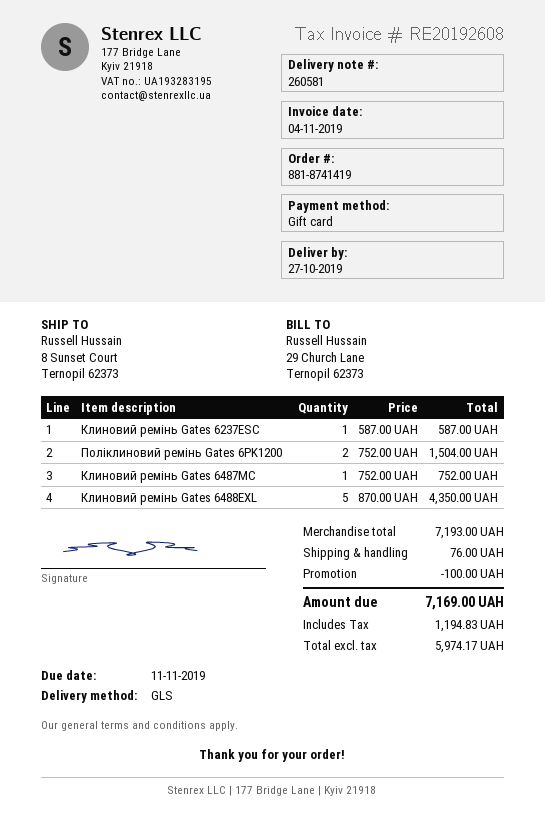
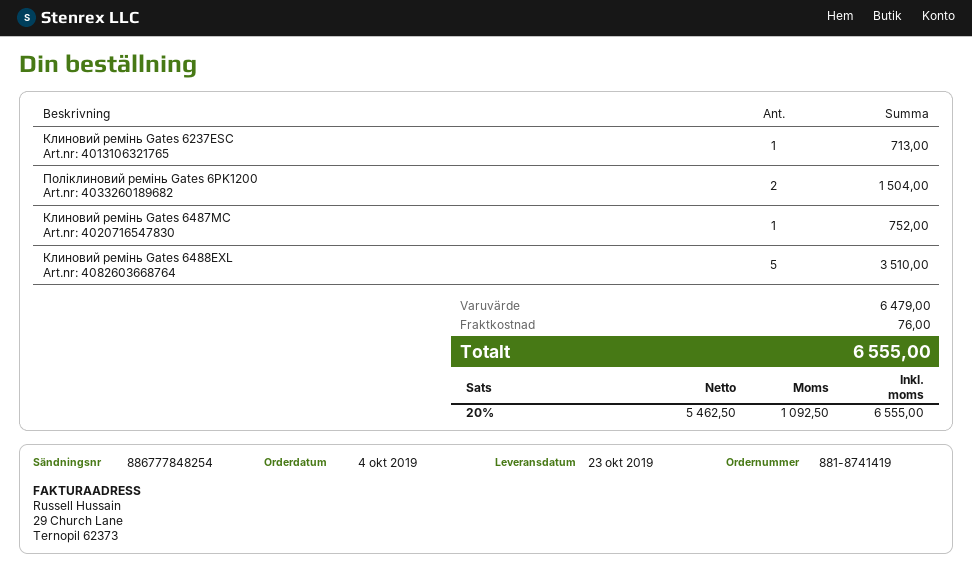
delivery date: 2019-10-27 -> 2019-10-23
Клиновий ремінь Gates 6237ESC: 1 for 587.00 -> 1 for 713.00
Клиновий ремінь Gates 6488EXL: 5 for 4350.00 -> 5 for 3510.00
subtotal: 7193.00 -> 6479.00
discount: 100.00 -> none
net: 5974.17 -> 5462.50
tax: 1194.83 -> 1092.50
total: 7169.00 -> 6555.00

